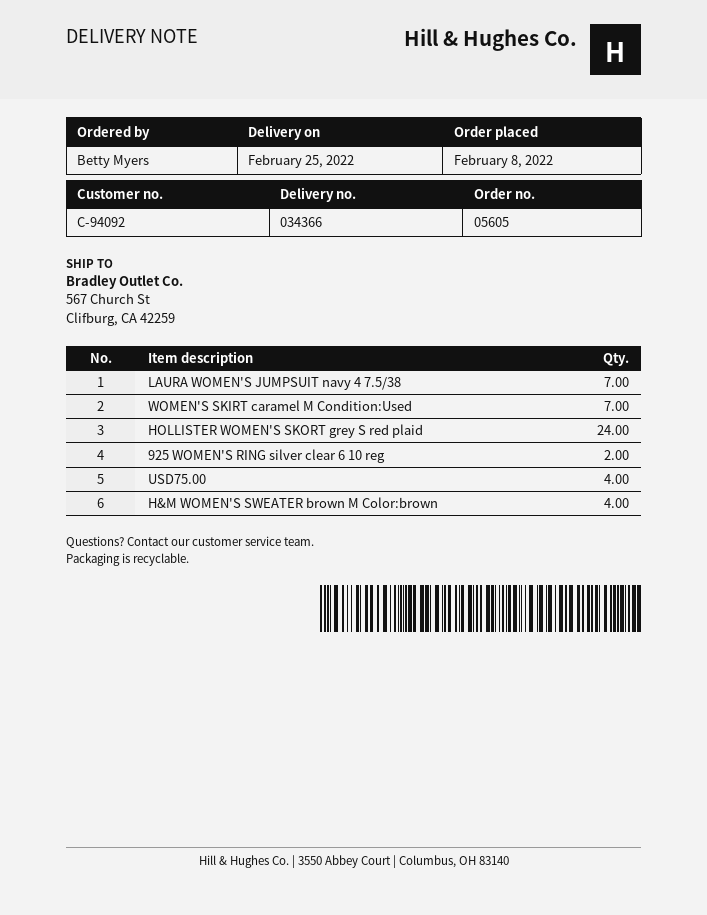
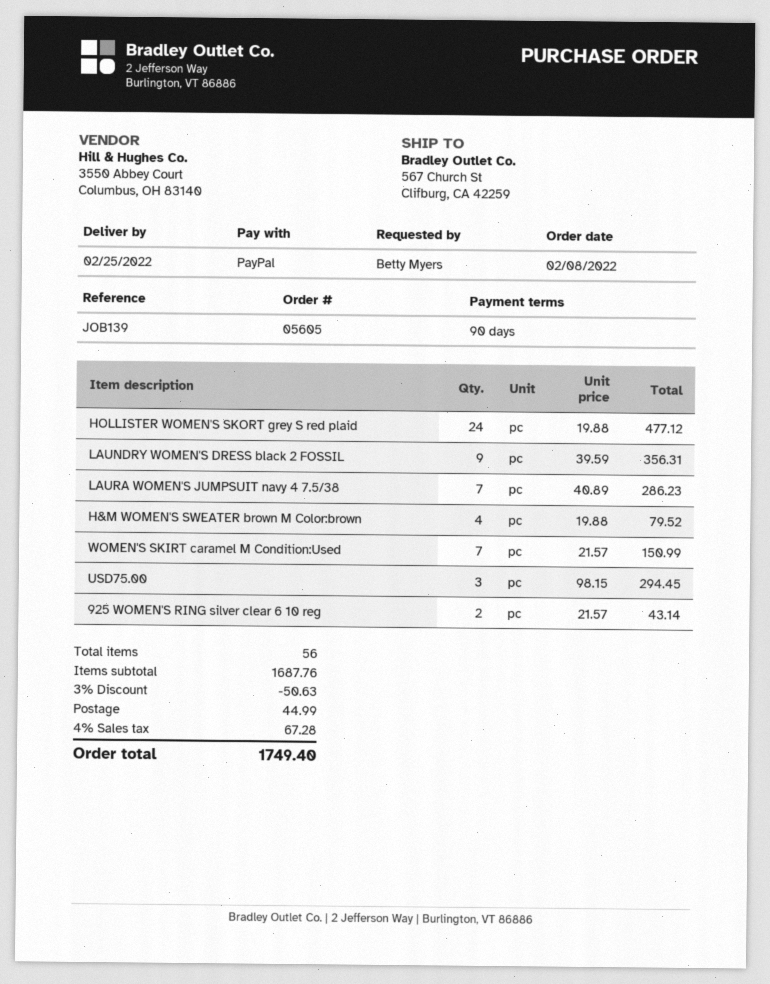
USD75.00: 4 -> 3
LAUNDRY WOMEN'S DRESS black 2 FOSSIL: none -> 9

